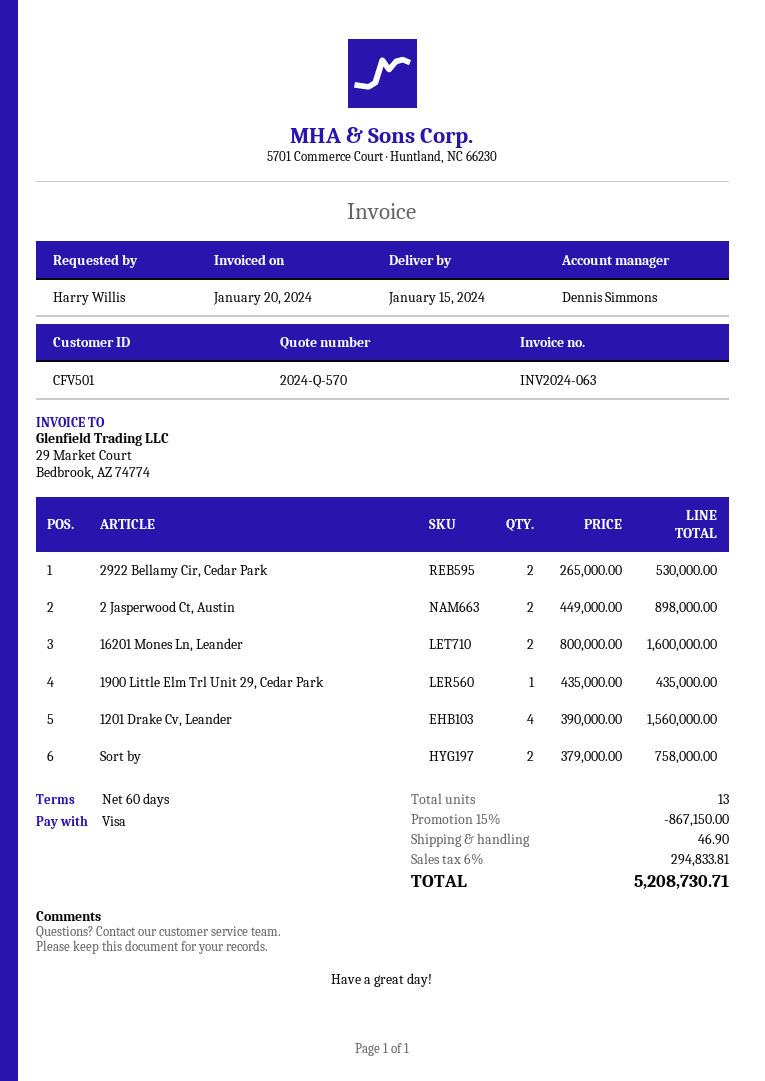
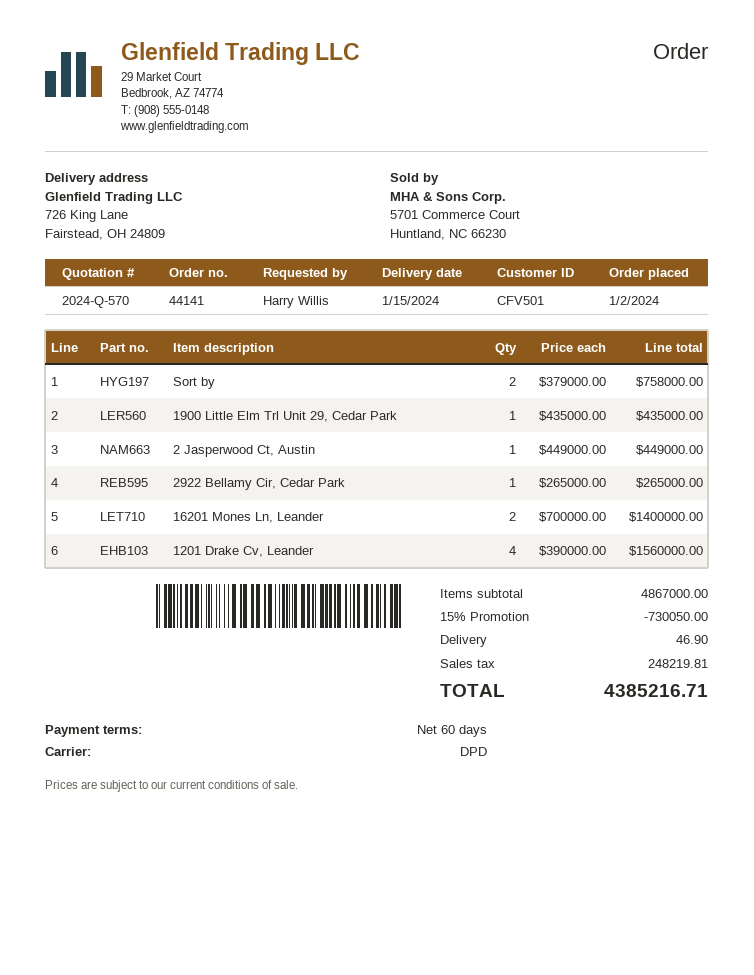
2922 Bellamy Cir, Cedar Park: 2 x 265000.00 = 530000.00 -> 1 x 265000.00 = 265000.00
2 Jasperwood Ct, Austin: 2 x 449000.00 = 898000.00 -> 1 x 449000.00 = 449000.00
16201 Mones Ln, Leander: 2 x 800000.00 = 1600000.00 -> 2 x 700000.00 = 1400000.00
discount: 15% = 867150.00 -> 15% = 730050.00
tax: 294833.81 -> 248219.81
total: 5208730.71 -> 4385216.71

